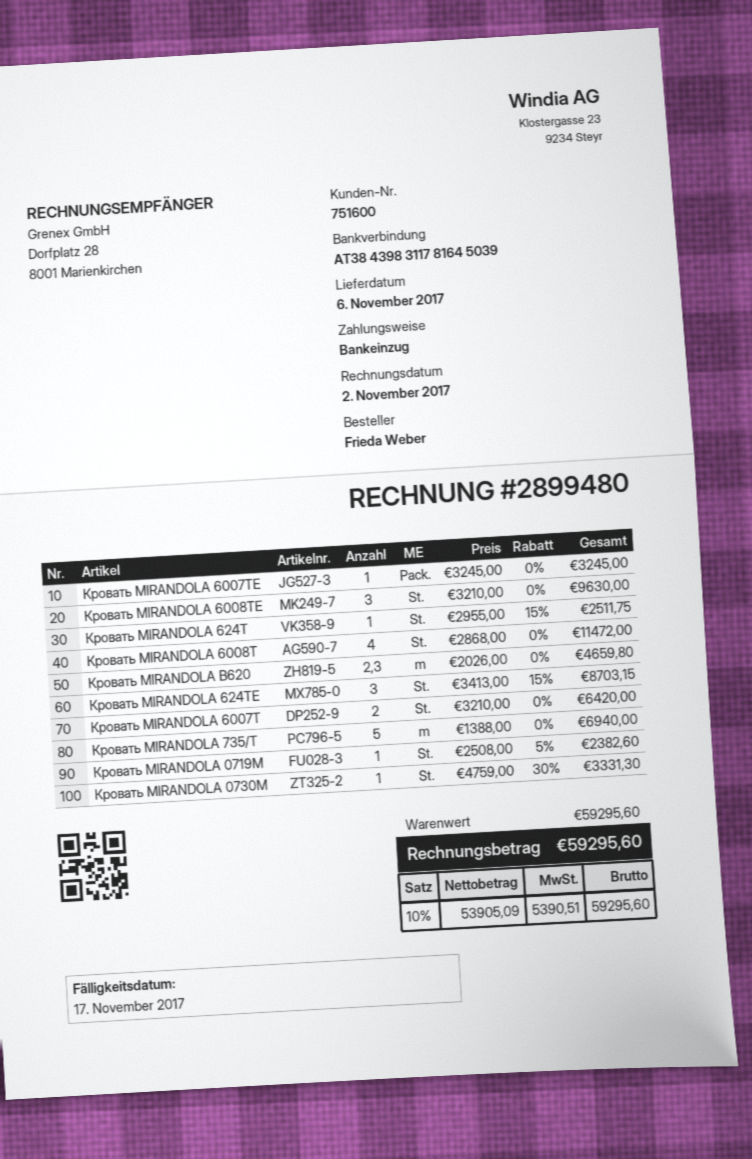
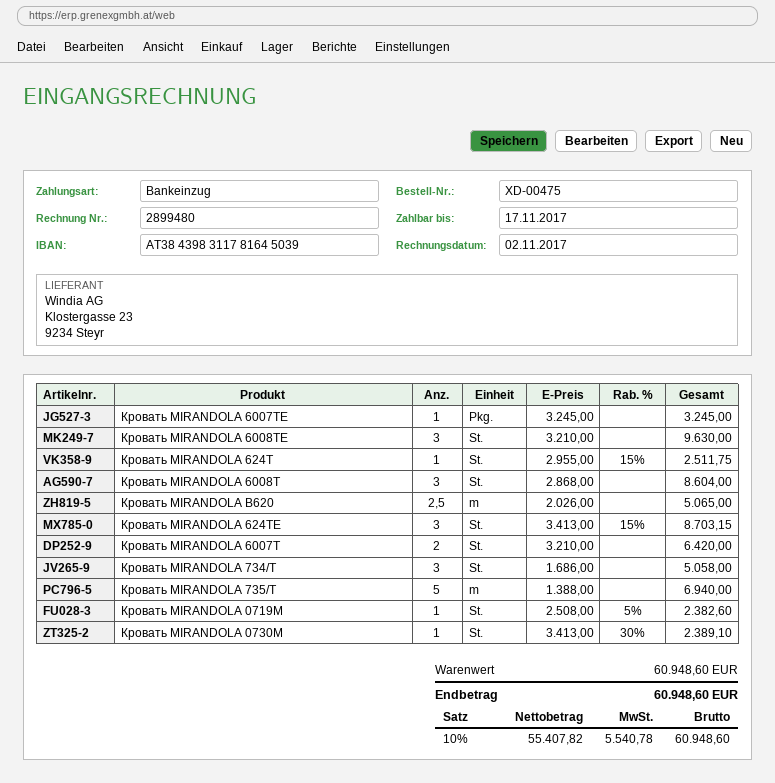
Кровать MIRANDOLA 6008T: 4 x 2868.00 = 11472.00 -> 3 x 2868.00 = 8604.00
Кровать MIRANDOLA B620: 2.3 x 2026.00 = 4659.80 -> 2.5 x 2026.00 = 5065.00
Кровать MIRANDOLA 0730M: 1 x 4759.00 - 30% = 3331.30 -> 1 x 3413.00 - 30% = 2389.10
Кровать MIRANDOLA 734/T: none -> 3 x 1686.00 = 5058.00
subtotal: 59295.60 -> 60948.60
net: 53905.09 -> 55407.82
tax: 10% = 5390.51 -> 10% = 5540.78
total: 59295.60 -> 60948.60

